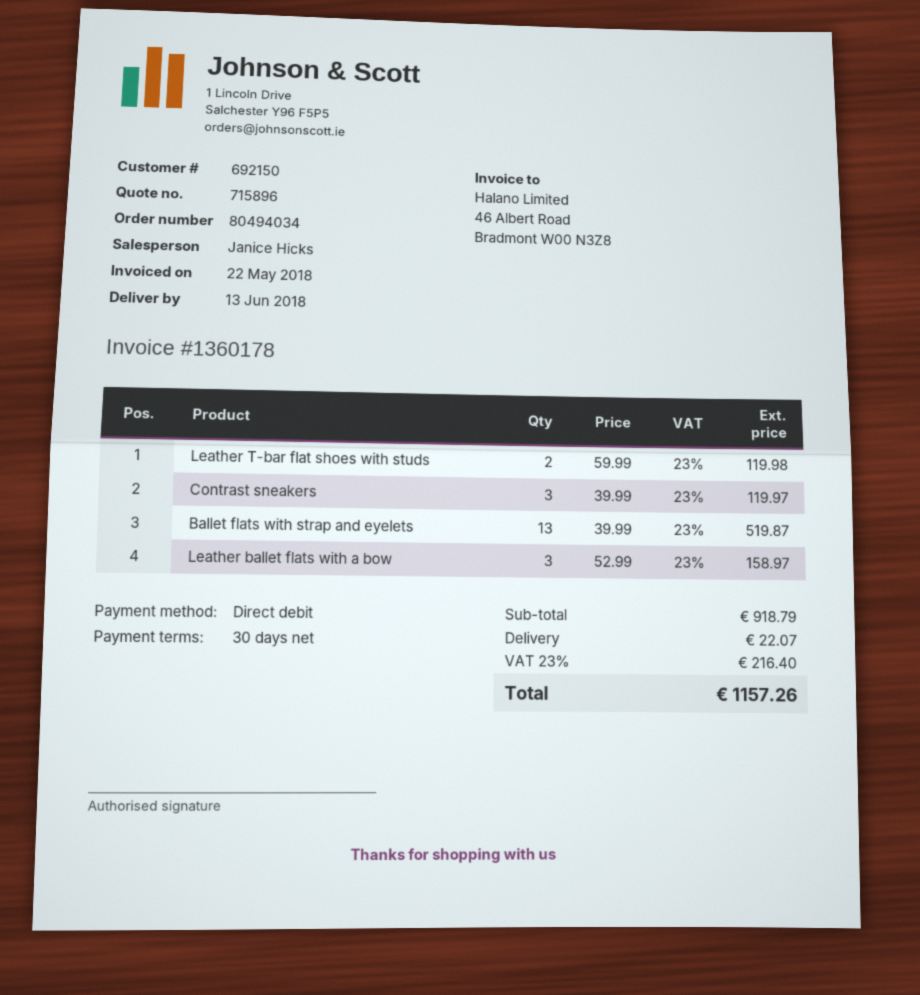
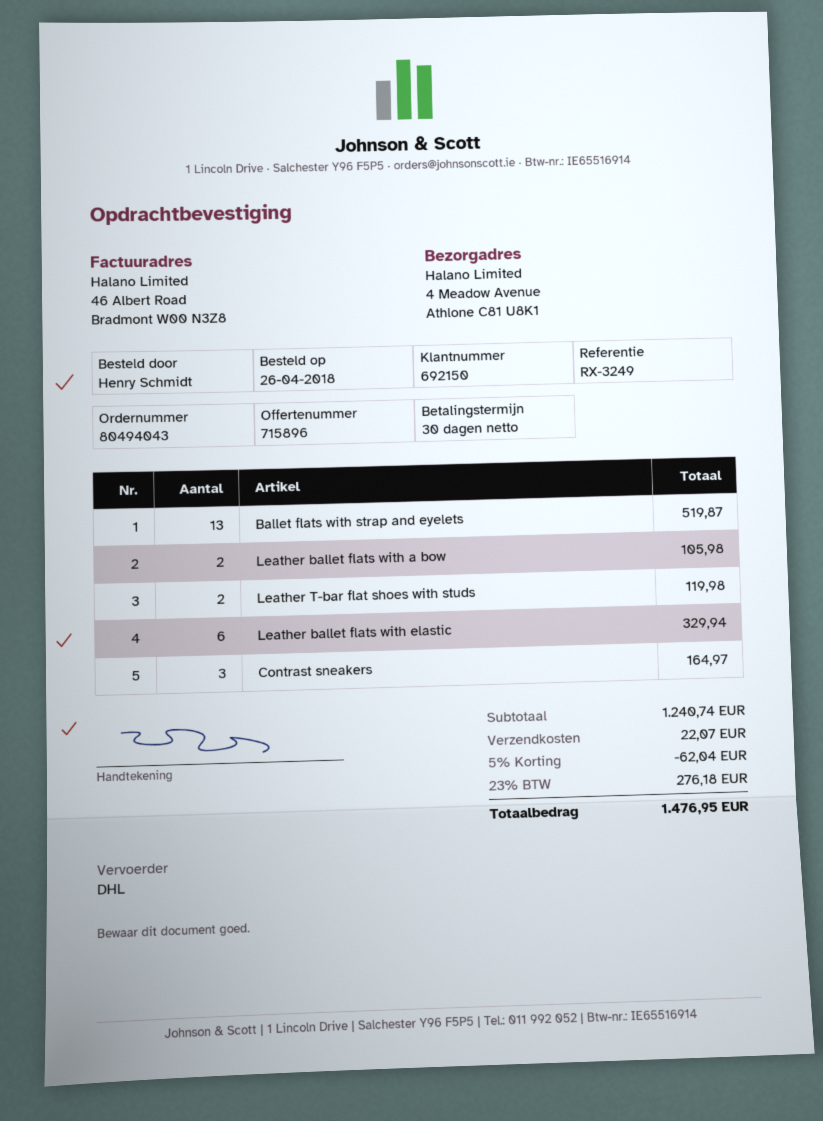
order number: 80494034 -> 80494043
Contrast sneakers: 3 for 119.97 -> 3 for 164.97
Leather ballet flats with a bow: 3 for 158.97 -> 2 for 105.98
Leather ballet flats with elastic: none -> 6 for 329.94
subtotal: 918.79 -> 1240.74
discount: none -> 5% = 62.04
tax: 23% = 216.40 -> 23% = 276.18
total: 1157.26 -> 1476.95

